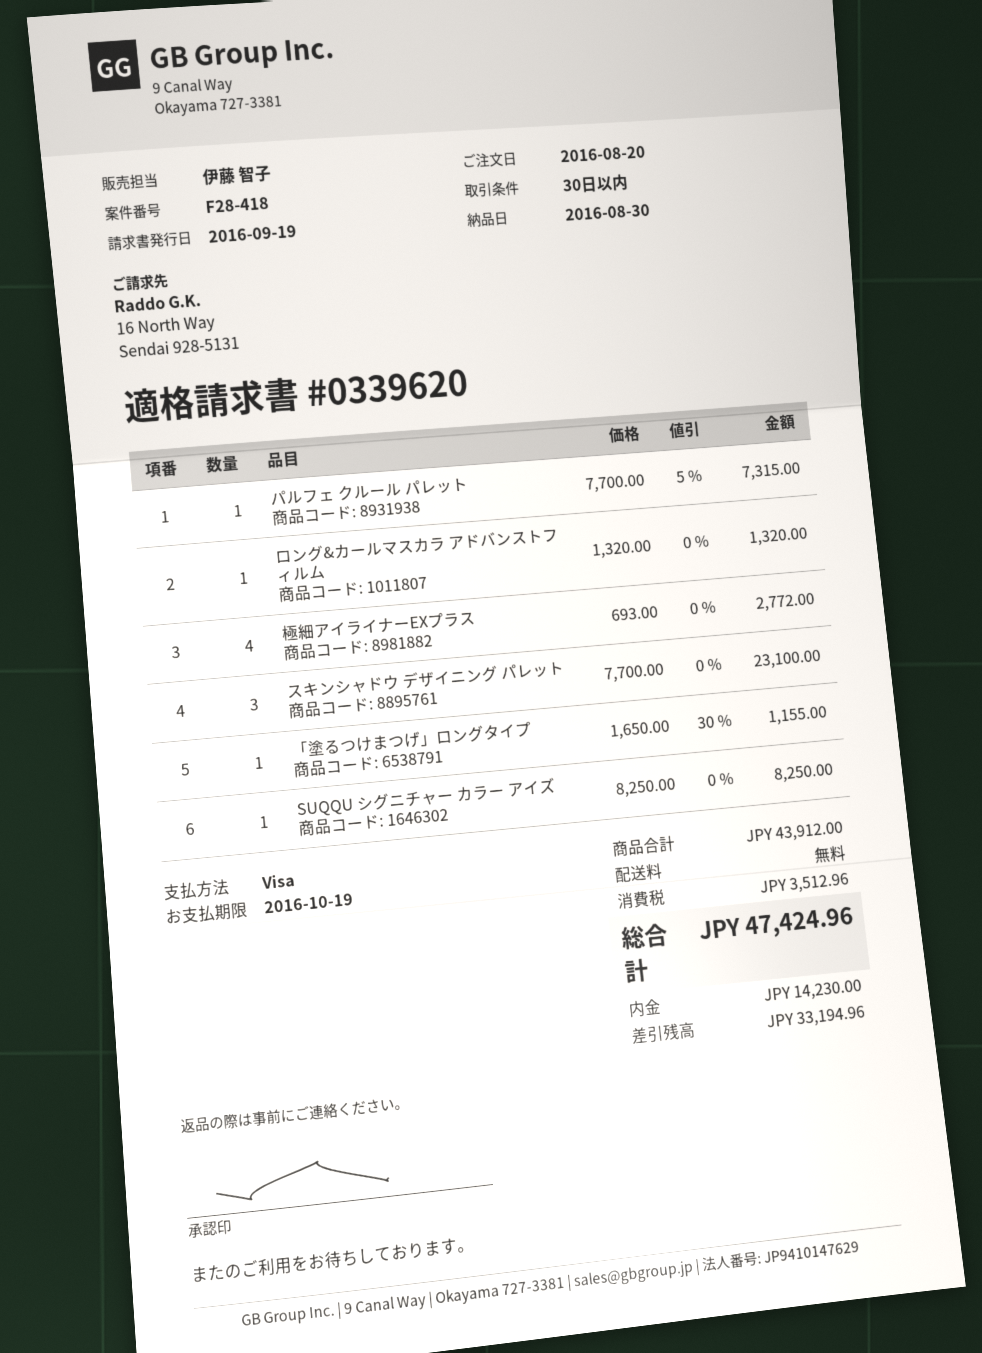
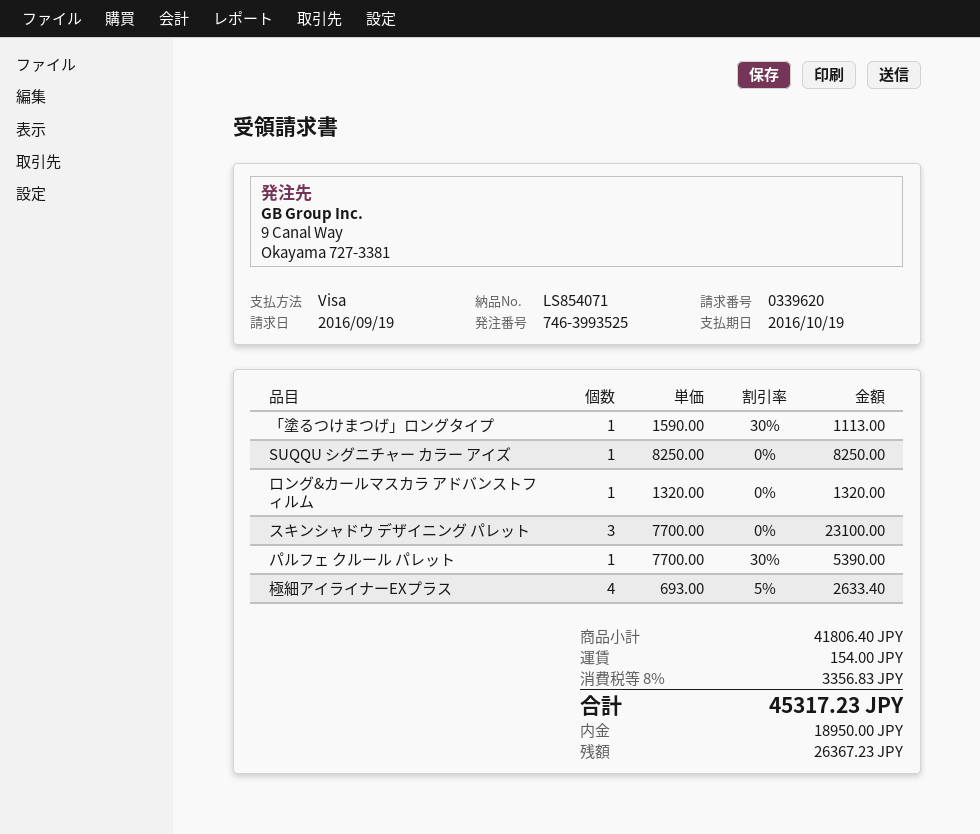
パルフェ クルール パレット: 1 x 7700.00 - 5% = 7315.00 -> 1 x 7700.00 - 30% = 5390.00
極細アイライナーEXプラス: 4 x 693.00 = 2772.00 -> 4 x 693.00 - 5% = 2633.40
「塗るつけまつげ」ロングタイプ: 1 x 1650.00 - 30% = 1155.00 -> 1 x 1590.00 - 30% = 1113.00
subtotal: 43912.00 -> 41806.40
shipping: 0.00 -> 154.00
tax: 3512.96 -> 3356.83
total: 47424.96 -> 45317.23
deposit: 14230.00 -> 18950.00
balance: 33194.96 -> 26367.23

